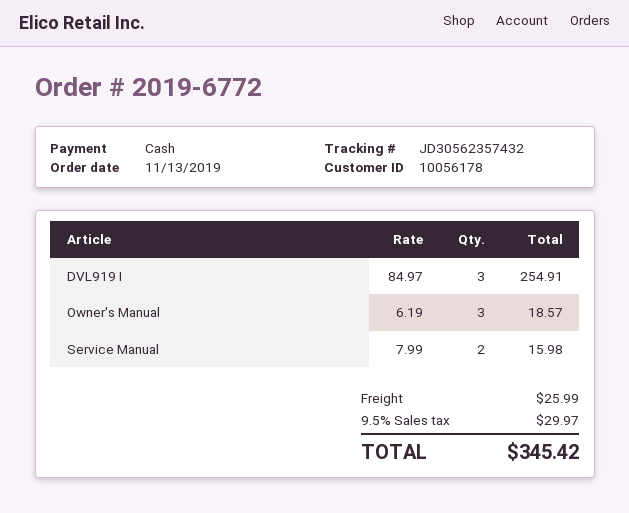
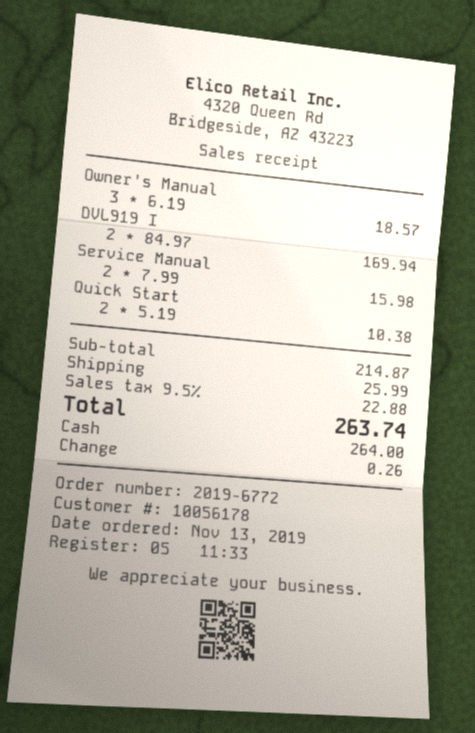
DVL919 I: 3 x 84.97 = 254.91 -> 2 x 84.97 = 169.94
Quick Start: none -> 2 x 5.19 = 10.38
tax: 9.5% = 29.97 -> 9.5% = 22.88
total: 345.42 -> 263.74

